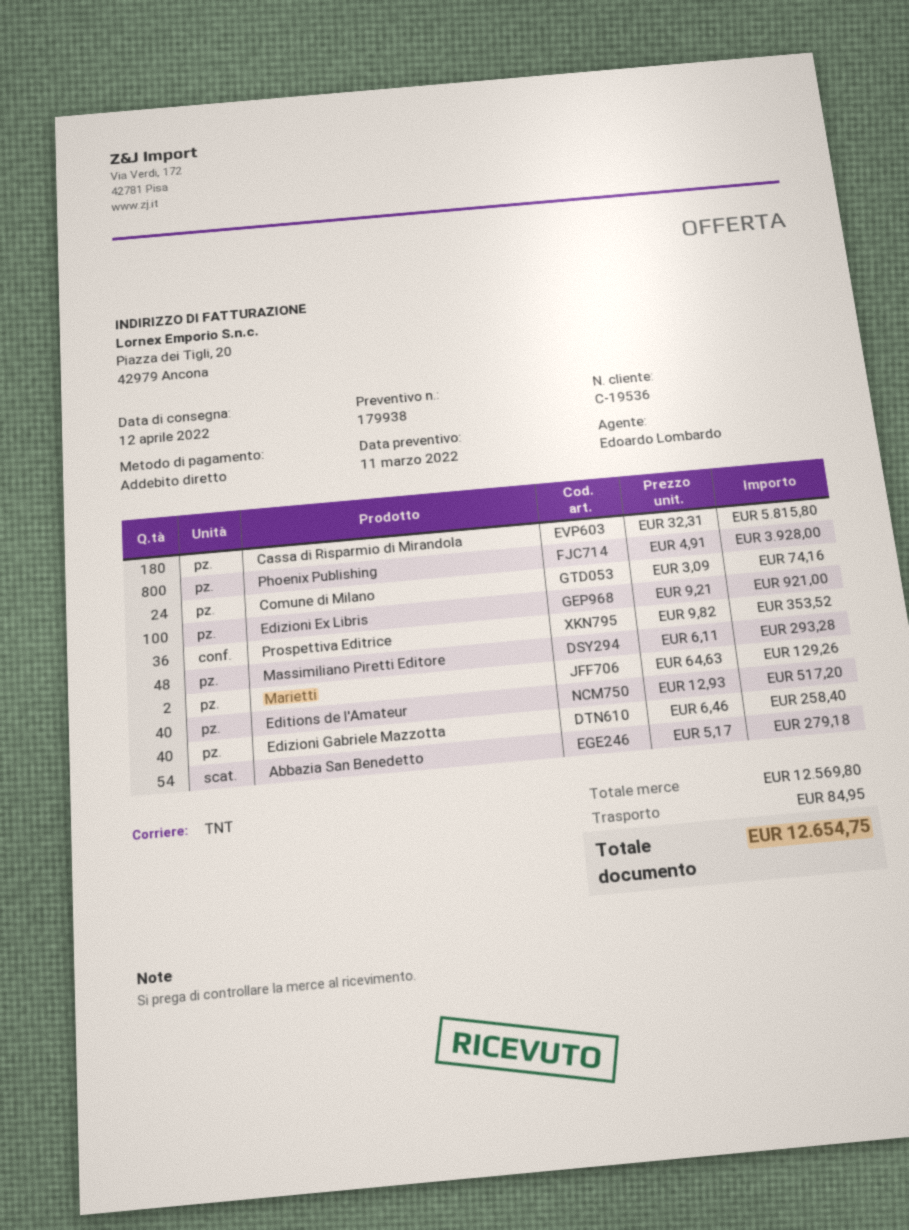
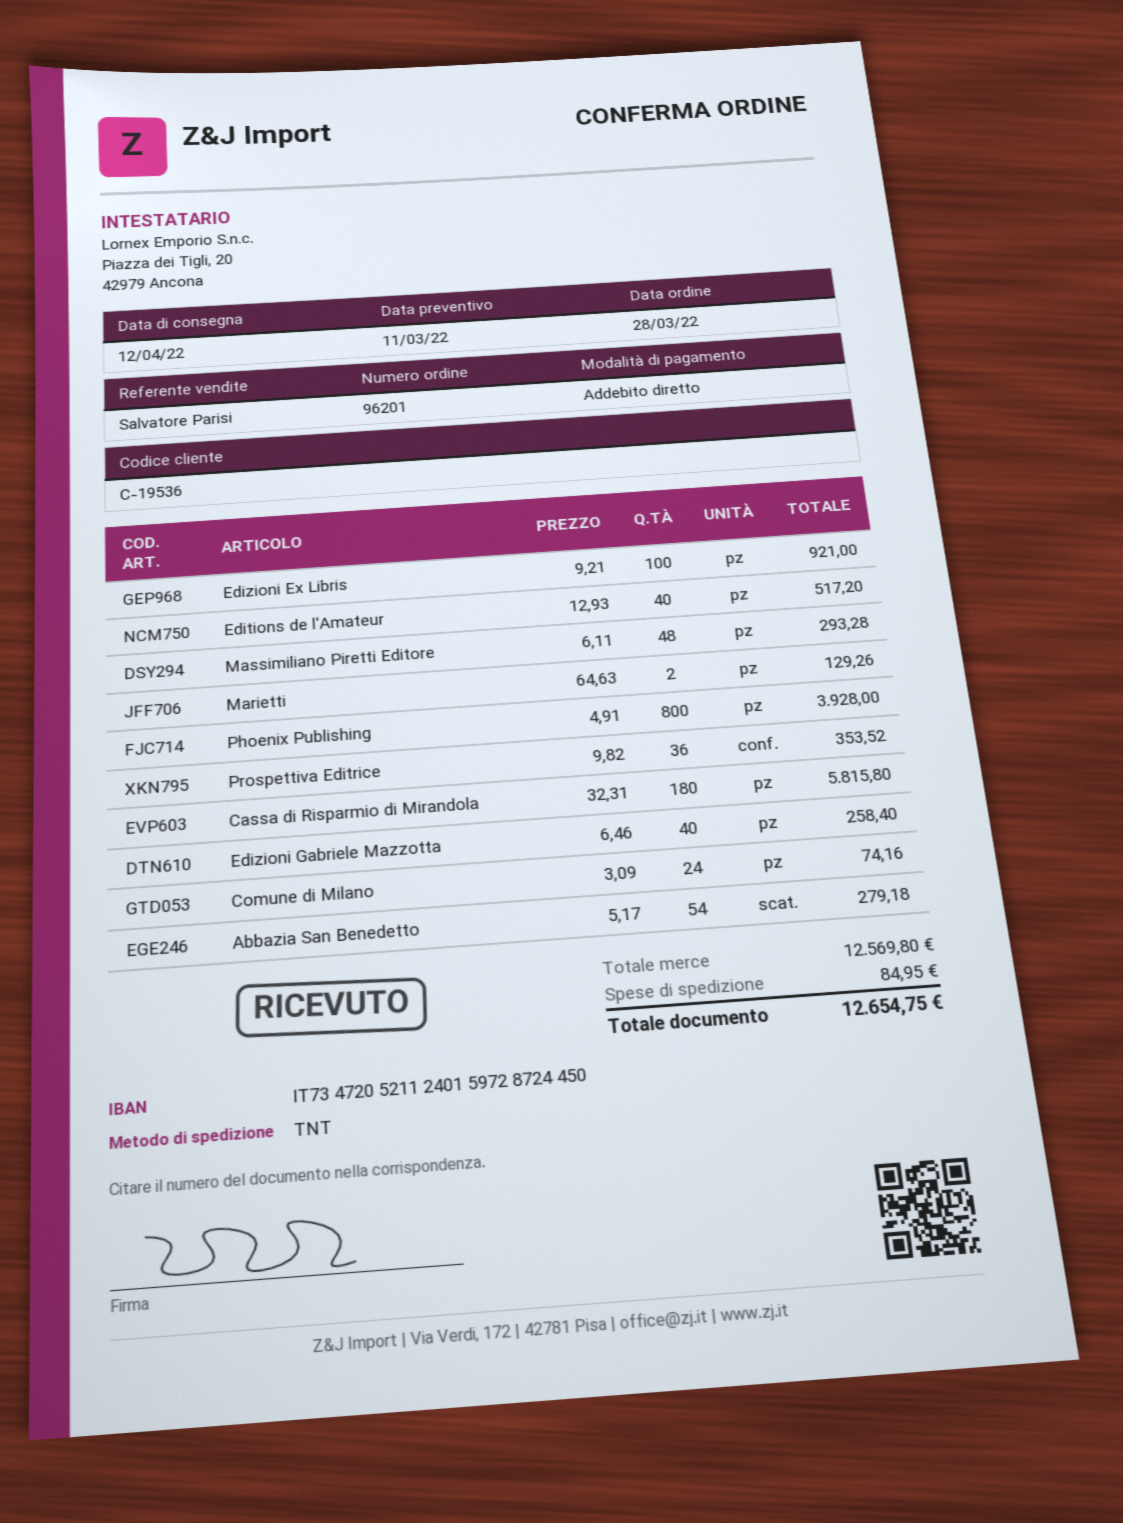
sales rep: Edoardo Lombardo -> Salvatore Parisi

